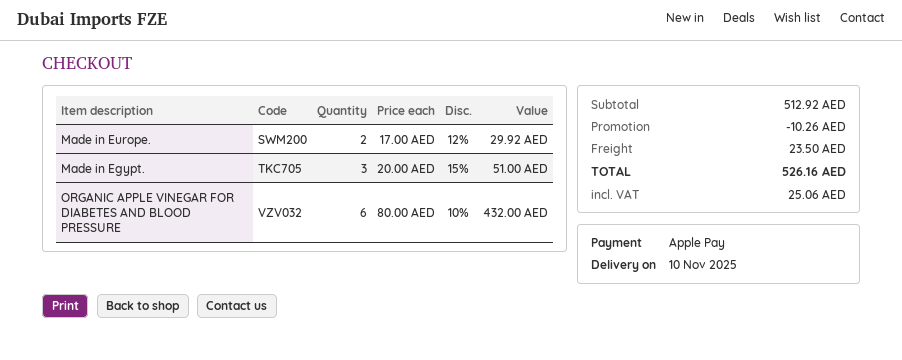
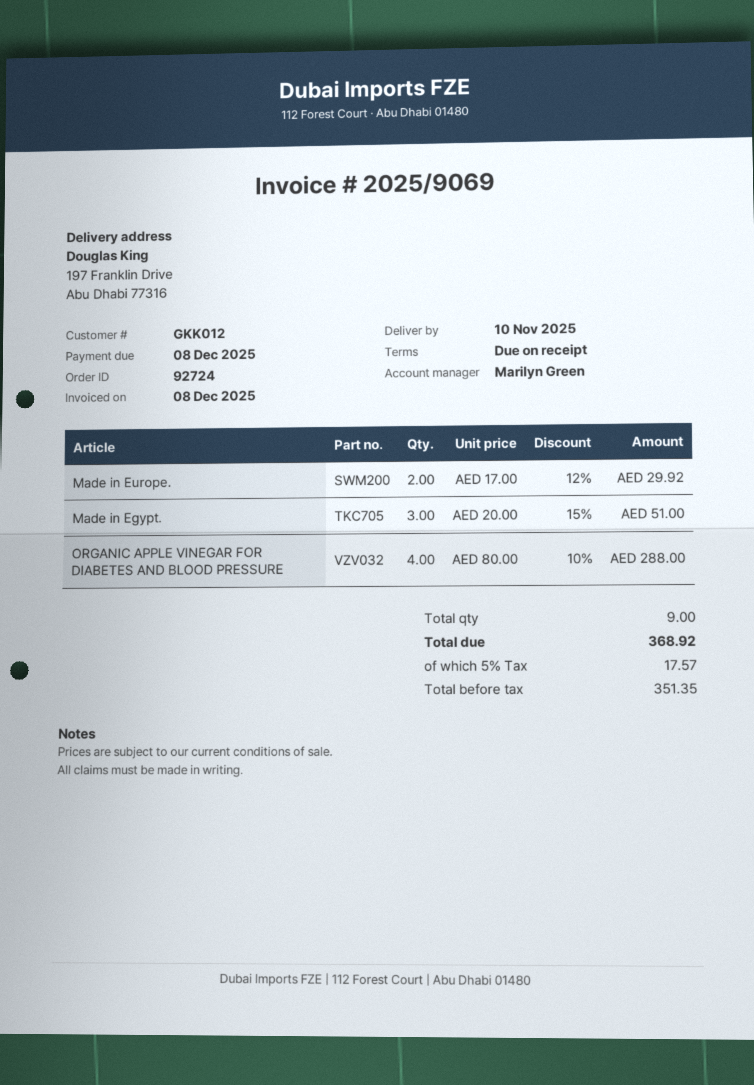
ORGANIC APPLE VINEGAR FOR DIABETES AND BLOOD PRESSURE: 6 x 80.00 - 10% = 432.00 -> 4 x 80.00 - 10% = 288.00
discount: 10.26 -> none
shipping: 23.50 -> none
tax: 25.06 -> 17.57
total: 526.16 -> 368.92

